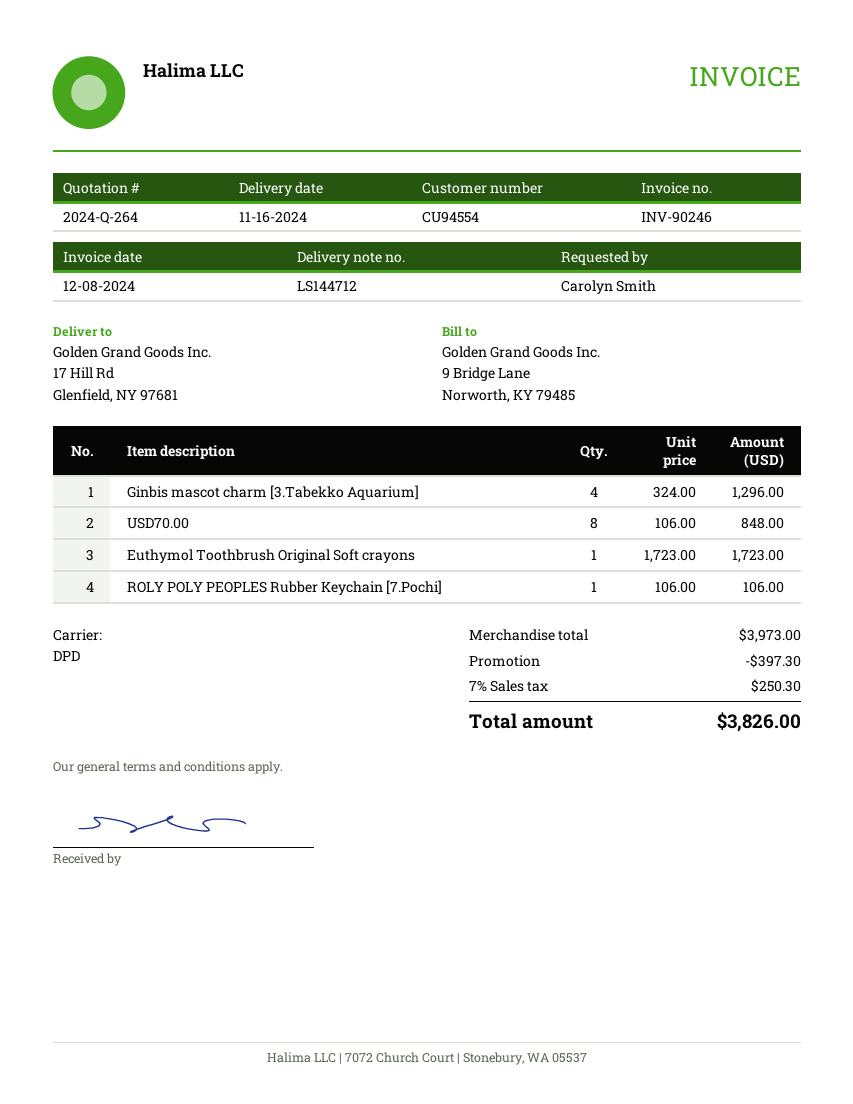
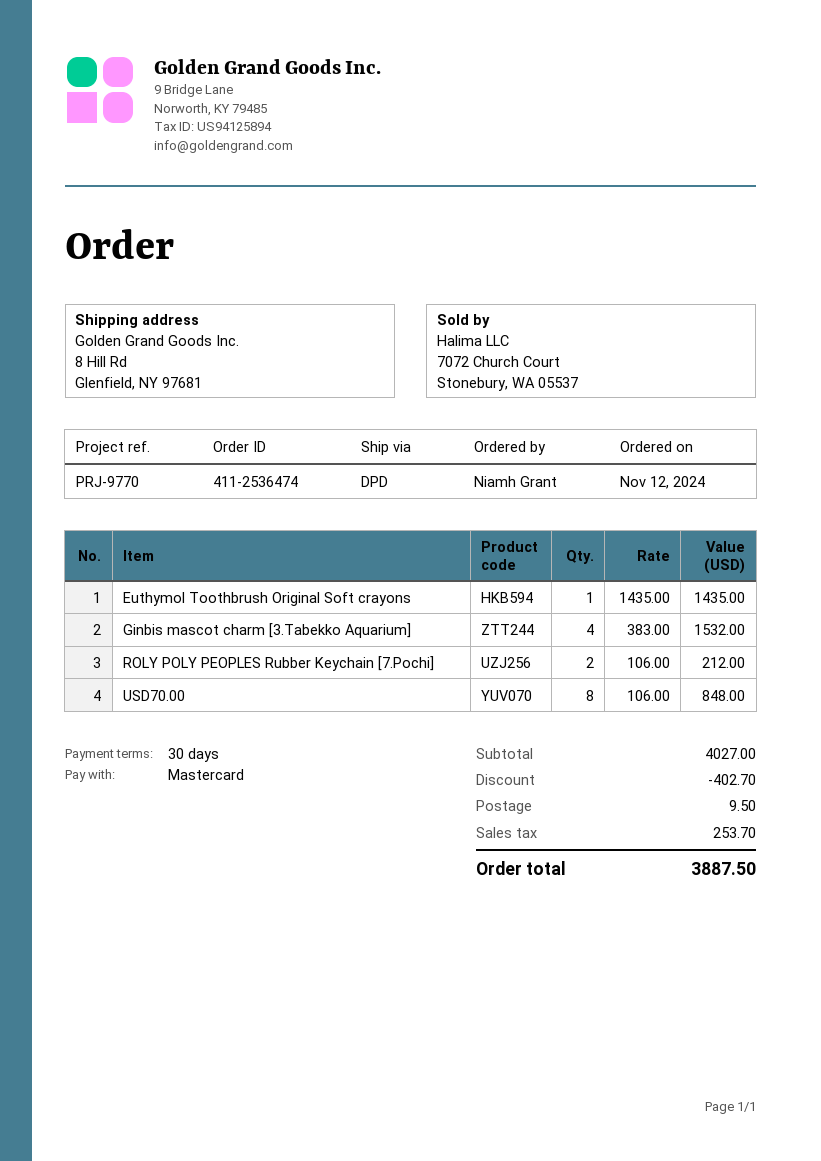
ordered by: Carolyn Smith -> Niamh Grant
ship to: 17 Hill Rd, Glenfield, NY 97681 -> 8 Hill Rd, Glenfield, NY 97681
Ginbis mascot charm [3.Tabekko Aquarium]: 4 x 324.00 = 1296.00 -> 4 x 383.00 = 1532.00
Euthymol Toothbrush Original Soft crayons: 1 x 1723.00 = 1723.00 -> 1 x 1435.00 = 1435.00
ROLY POLY PEOPLES Rubber Keychain [7.Pochi]: 1 x 106.00 = 106.00 -> 2 x 106.00 = 212.00
subtotal: 3973.00 -> 4027.00
discount: 397.30 -> 402.70
shipping: none -> 9.50
tax: 250.30 -> 253.70
total: 3826.00 -> 3887.50

